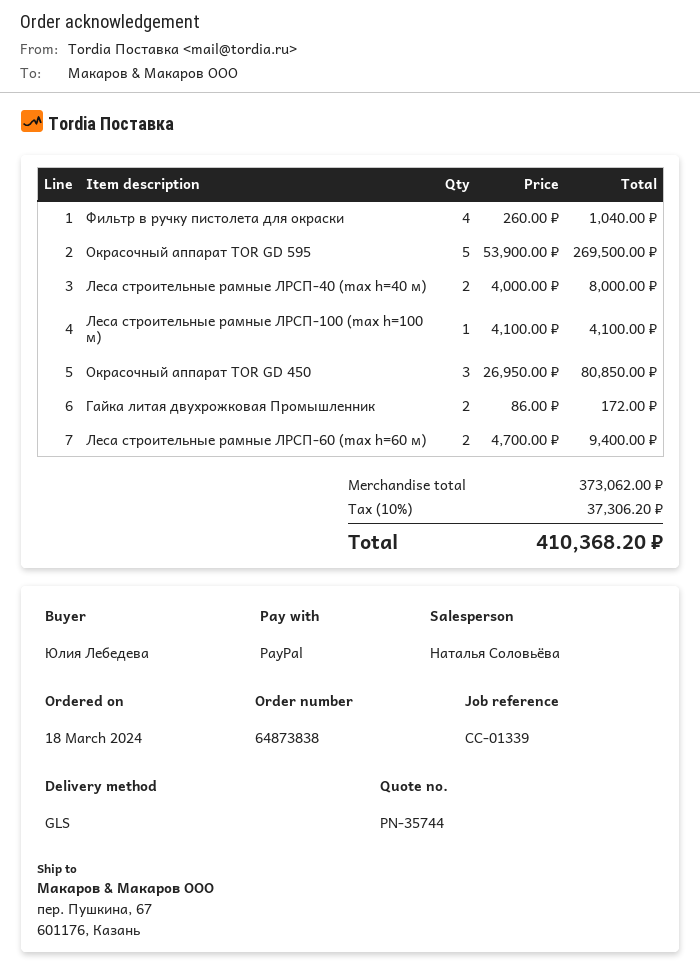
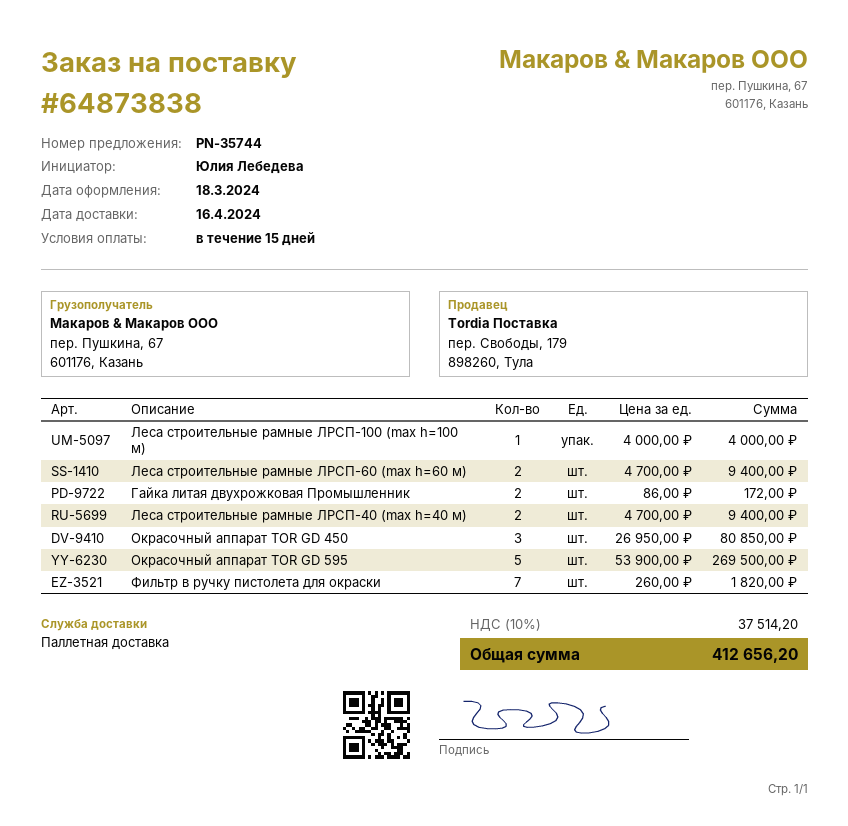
shipping method: GLS -> pallet freight
Фильтр в ручку пистолета для окраски: 4 x 260.00 = 1040.00 -> 7 x 260.00 = 1820.00
Леса строительные рамные ЛРСП-40 (max h=40 м): 2 x 4000.00 = 8000.00 -> 2 x 4700.00 = 9400.00
Леса строительные рамные ЛРСП-100 (max h=100 м): 1 x 4100.00 = 4100.00 -> 1 x 4000.00 = 4000.00
tax: 10% = 37306.20 -> 10% = 37514.20
total: 410368.20 -> 412656.20

